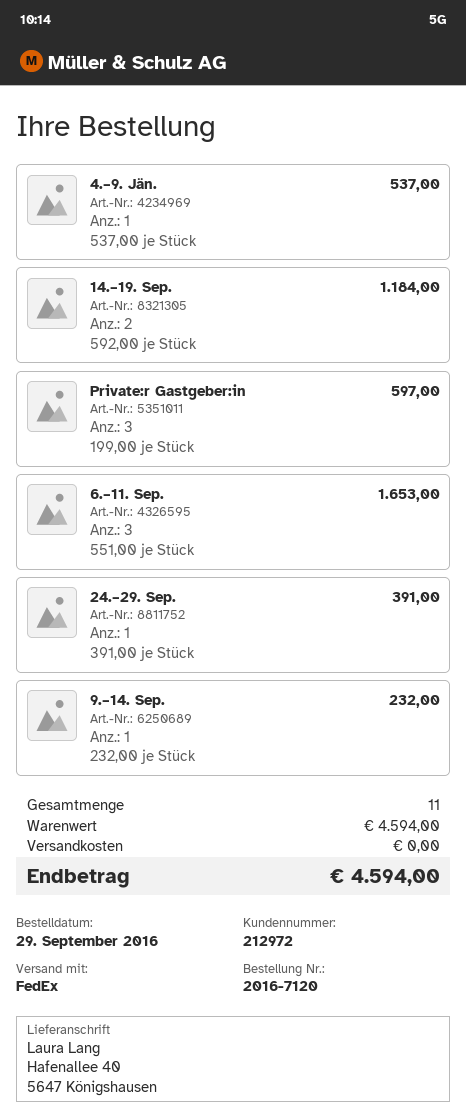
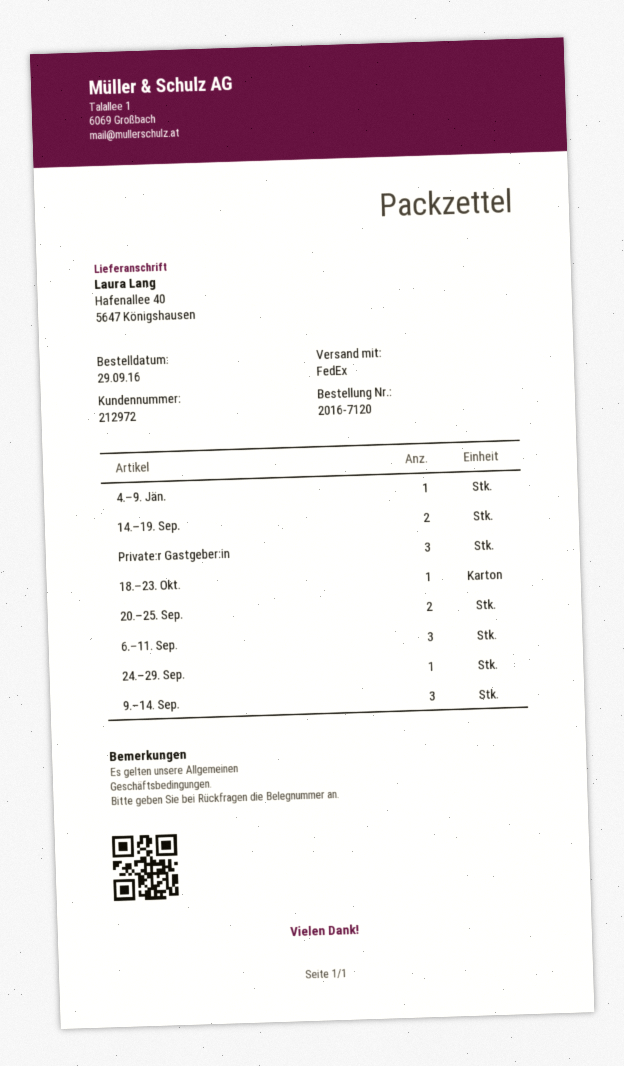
9.–14. Sep.: 1 -> 3
18.–23. Okt.: none -> 1
20.–25. Sep.: none -> 2

